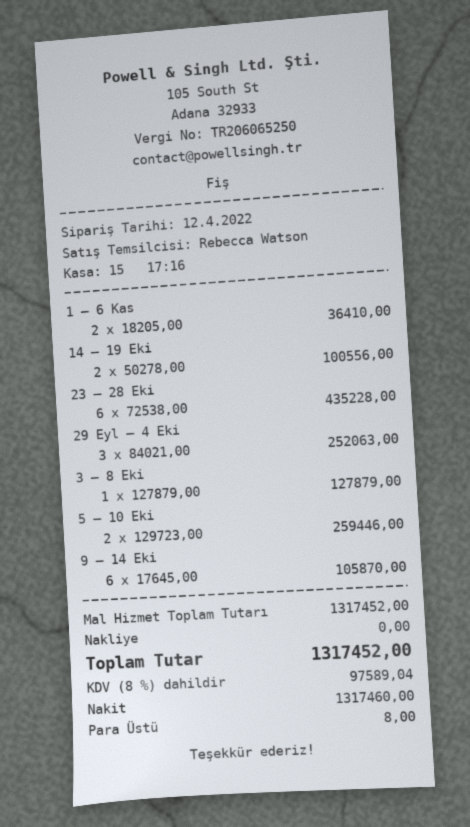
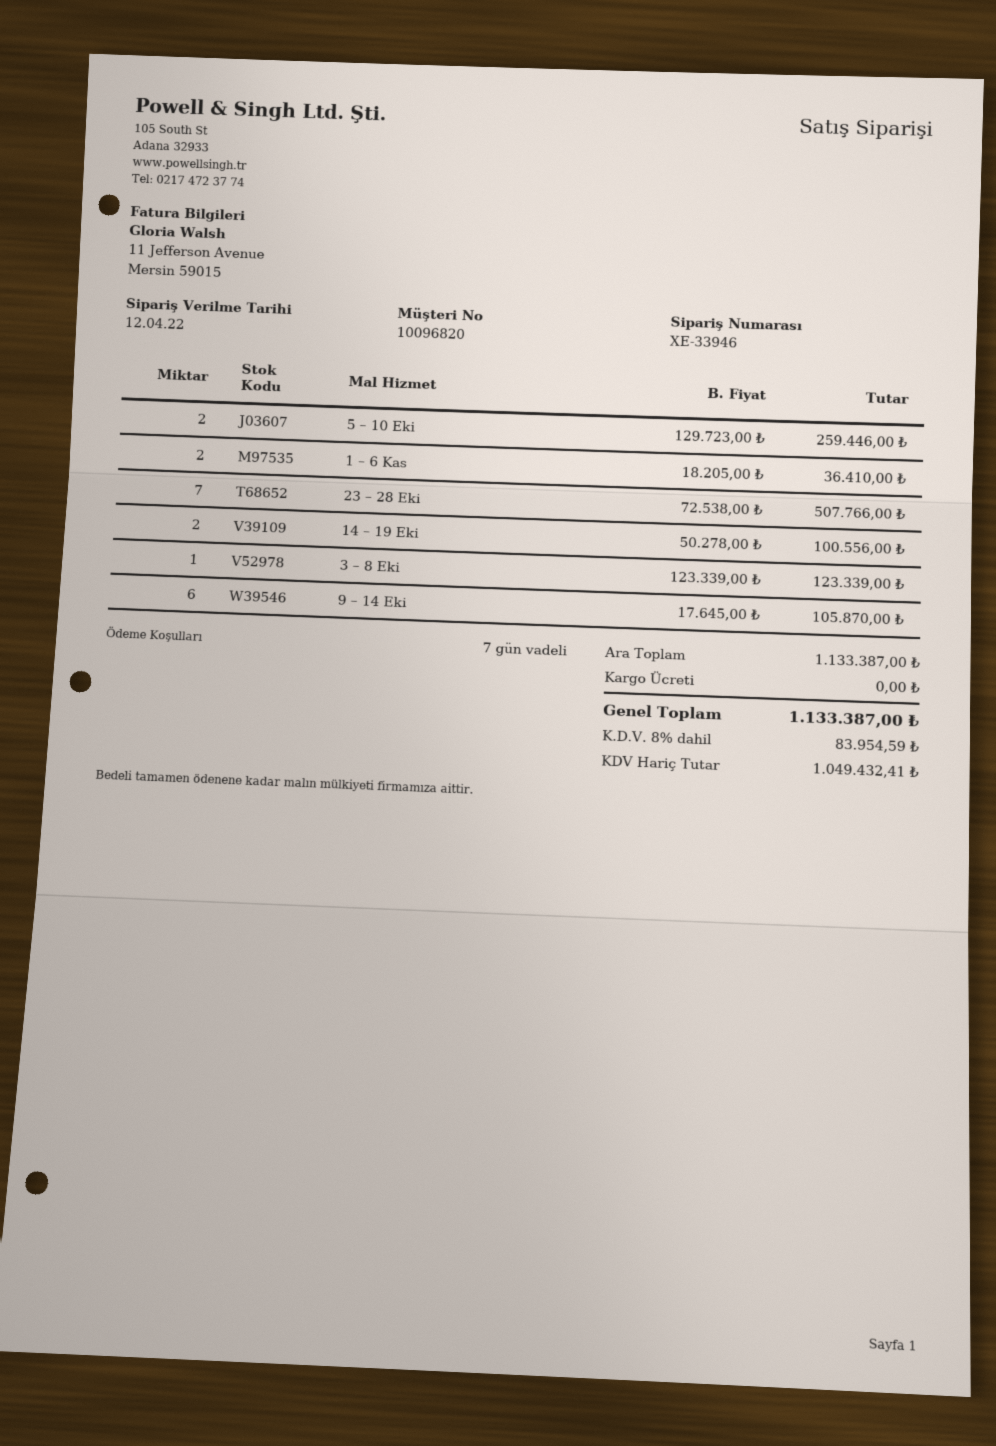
23 – 28 Eki: 6 x 72538.00 = 435228.00 -> 7 x 72538.00 = 507766.00
29 Eyl – 4 Eki: 3 x 84021.00 = 252063.00 -> none
3 – 8 Eki: 1 x 127879.00 = 127879.00 -> 1 x 123339.00 = 123339.00
subtotal: 1317452.00 -> 1133387.00
tax: 8% = 97589.04 -> 8% = 83954.59
total: 1317452.00 -> 1133387.00

